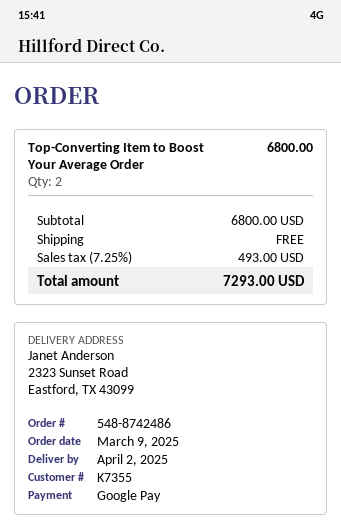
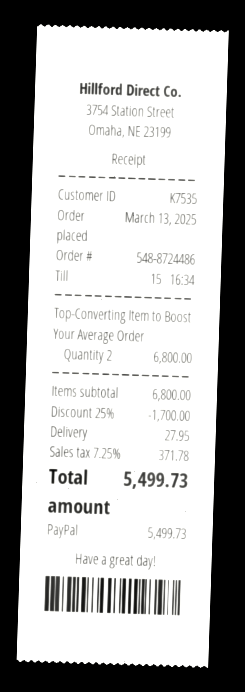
order number: 548-8742486 -> 548-8724486
order date: 2025-03-09 -> 2025-03-13
customer number: K7355 -> K7535
payment method: Google Pay -> PayPal
discount: none -> 25% = 1700.00
shipping: 0.00 -> 27.95
tax: 7.25% = 493.00 -> 7.25% = 371.78
total: 7293.00 -> 5499.73

